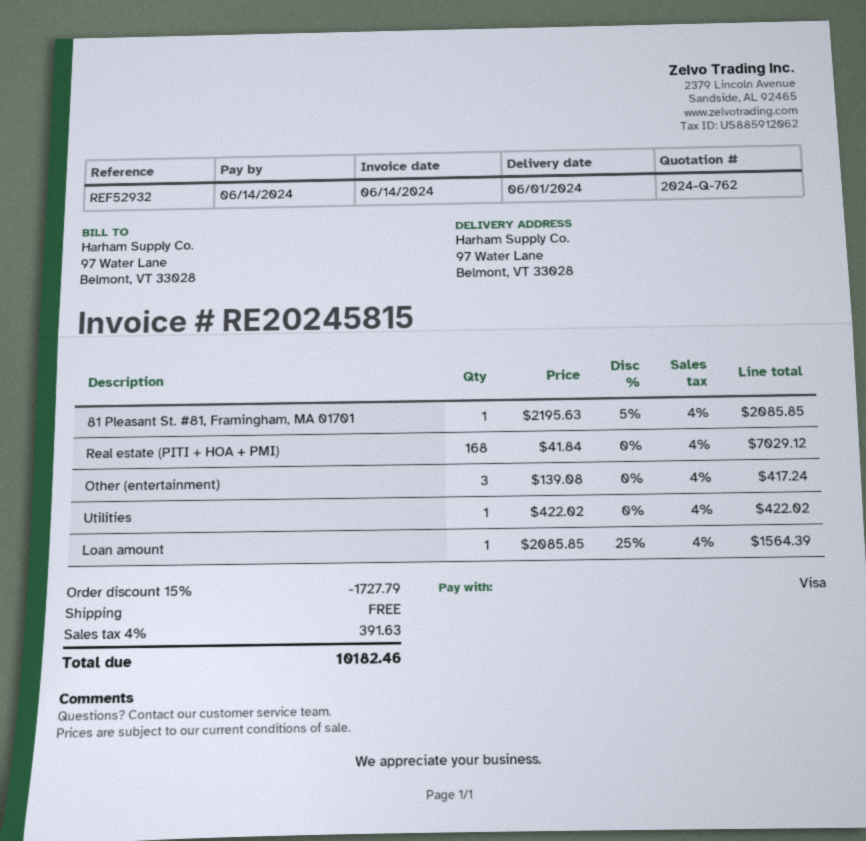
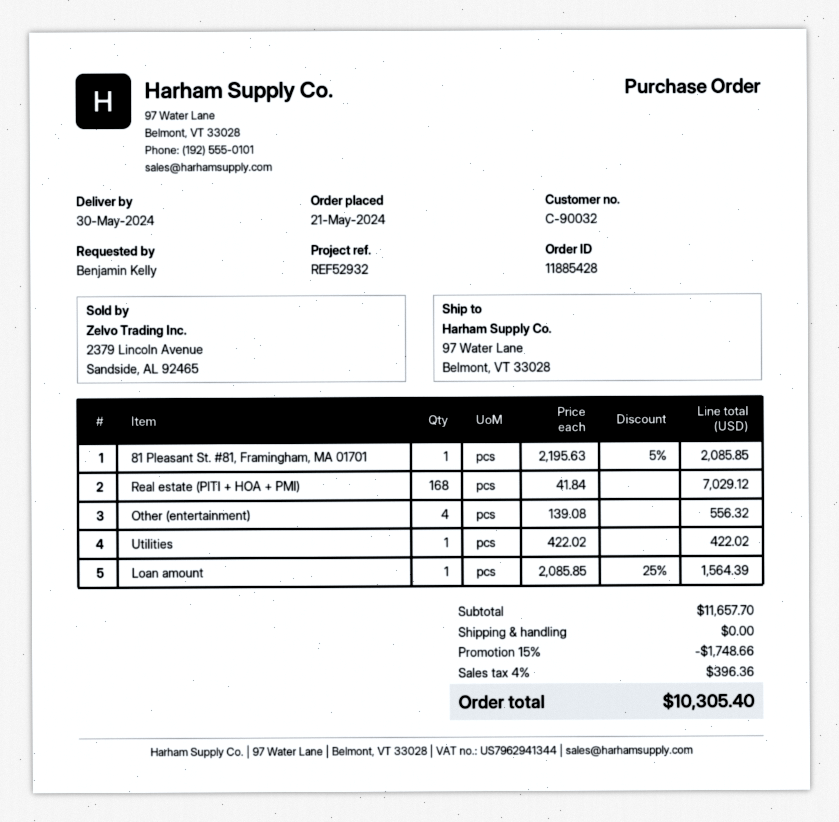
delivery date: 2024-06-01 -> 2024-05-30
Other (entertainment): 3 x 139.08 = 417.24 -> 4 x 139.08 = 556.32
discount: 15% = 1727.79 -> 15% = 1748.66
tax: 4% = 391.63 -> 4% = 396.36
total: 10182.46 -> 10305.40

